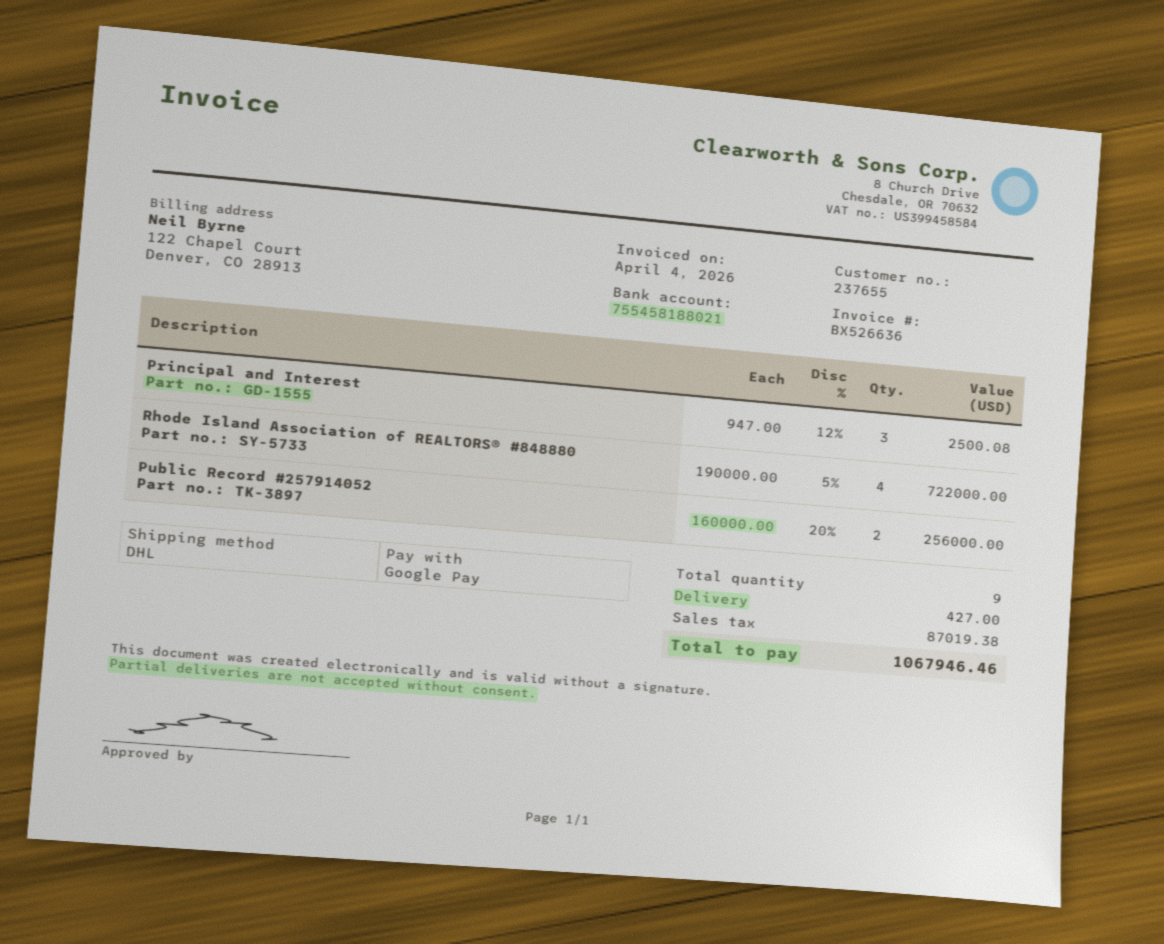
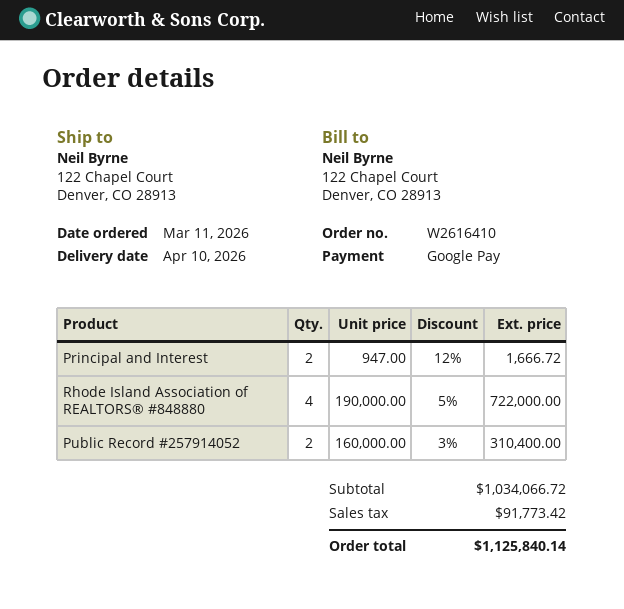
Principal and Interest: 3 x 947.00 - 12% = 2500.08 -> 2 x 947.00 - 12% = 1666.72
Public Record #257914052: 2 x 160000.00 - 20% = 256000.00 -> 2 x 160000.00 - 3% = 310400.00
shipping: 427.00 -> none
tax: 87019.38 -> 91773.42
total: 1067946.46 -> 1125840.14

